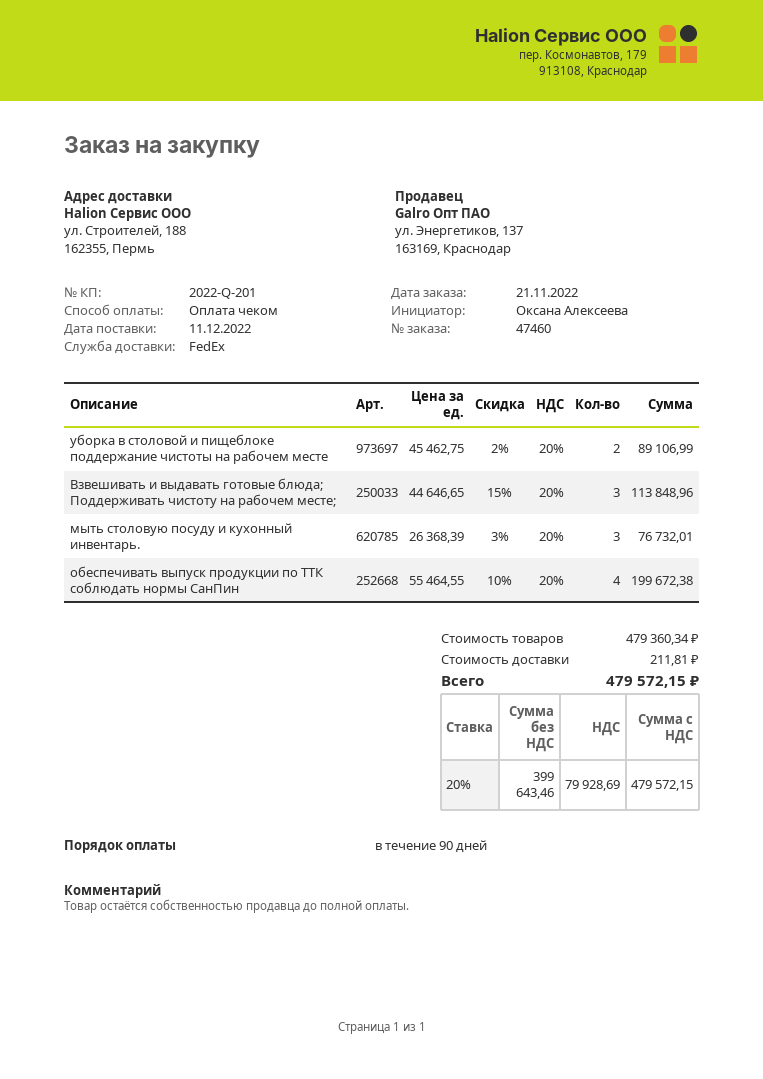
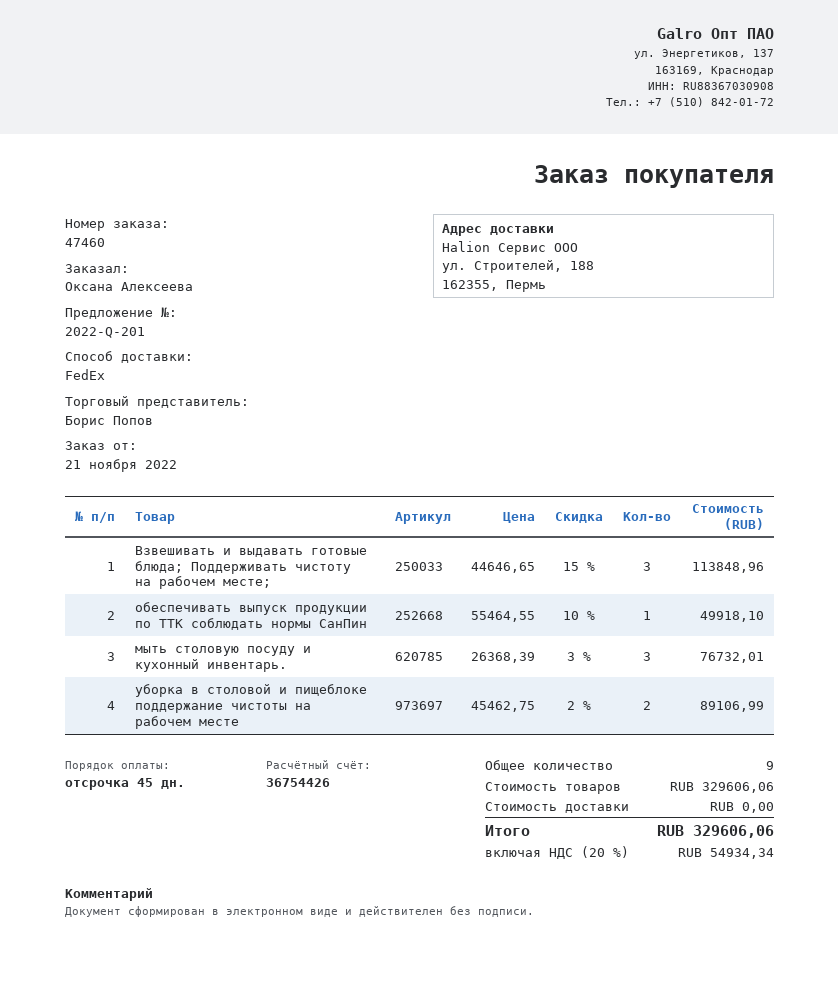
payment terms: 90 days -> 45 days
обеспечивать выпуск продукции по ТТК соблюдать нормы СанПин: 4 x 55464.55 - 10% = 199672.38 -> 1 x 55464.55 - 10% = 49918.10
subtotal: 479360.34 -> 329606.06
shipping: 211.81 -> 0.00
tax: 20% = 79928.69 -> 20% = 54934.34
total: 479572.15 -> 329606.06

